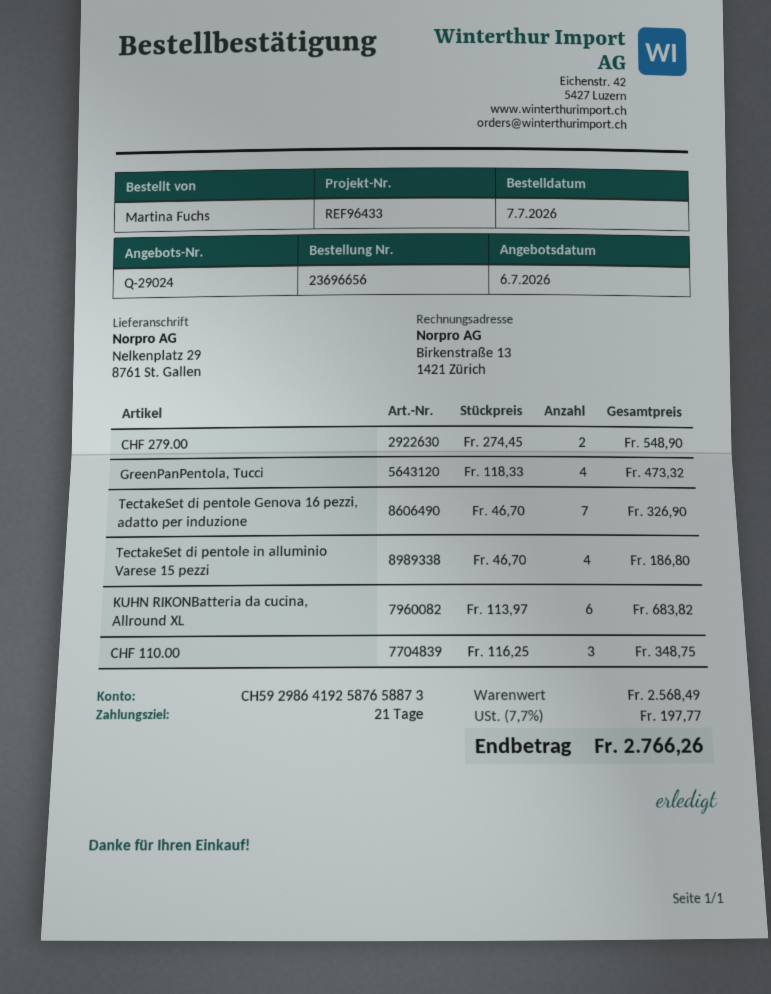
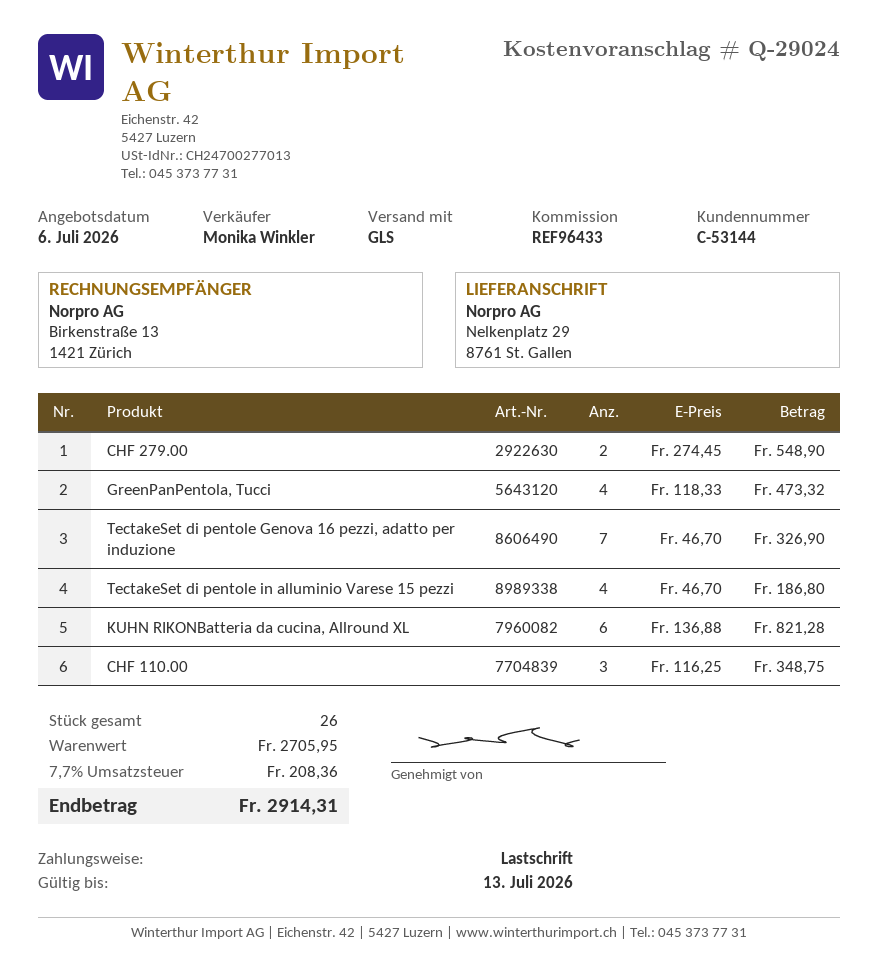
KUHN RIKONBatteria da cucina, Allround XL: 6 x 113.97 = 683.82 -> 6 x 136.88 = 821.28
subtotal: 2568.49 -> 2705.95
tax: 7.7% = 197.77 -> 7.7% = 208.36
total: 2766.26 -> 2914.31

